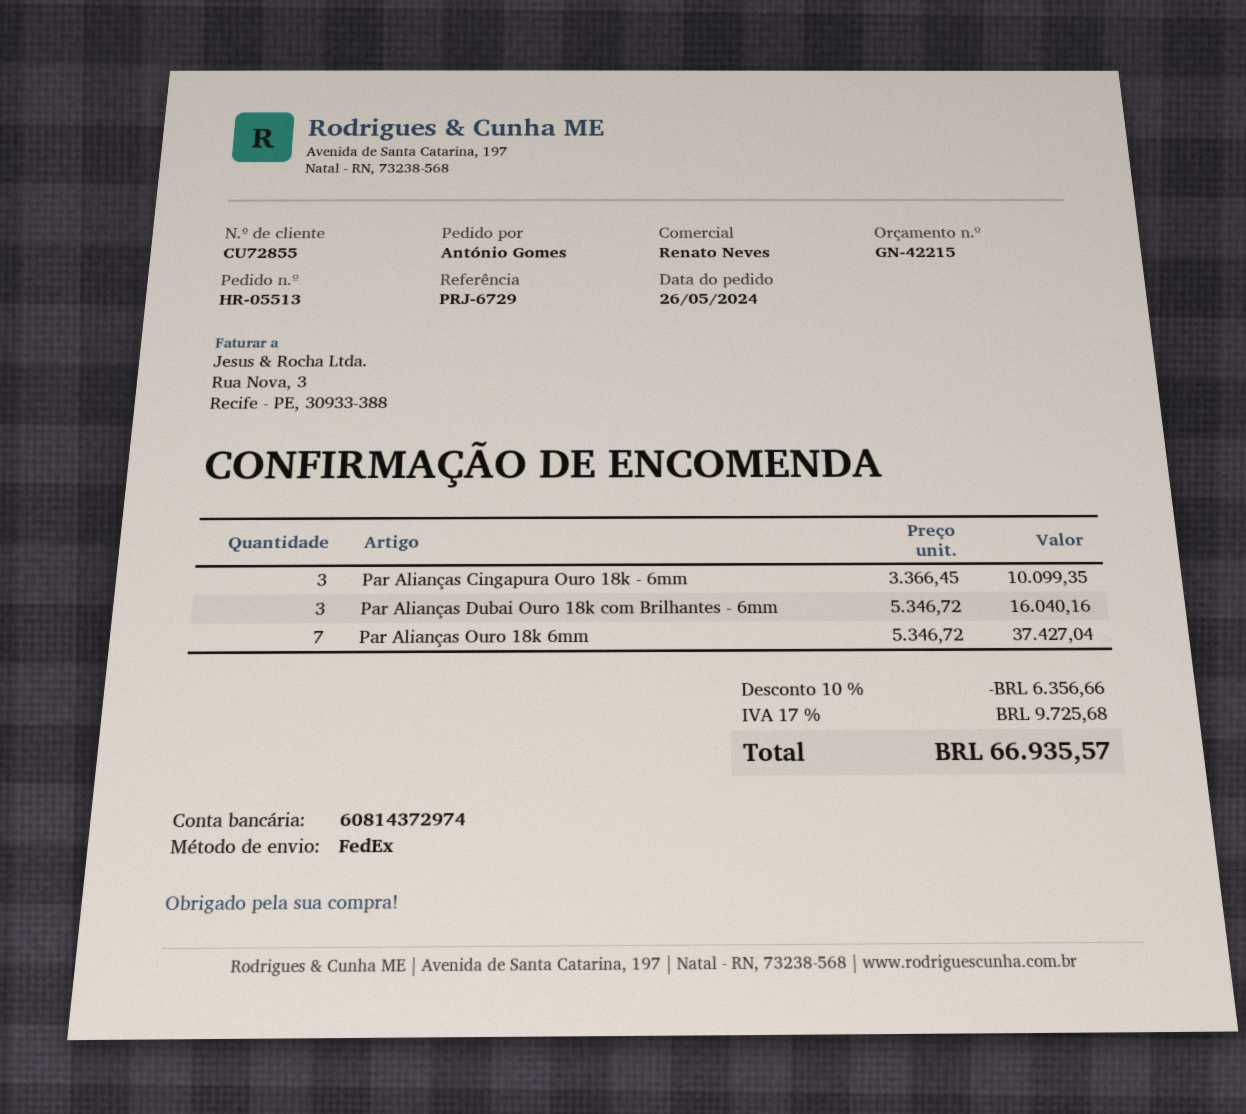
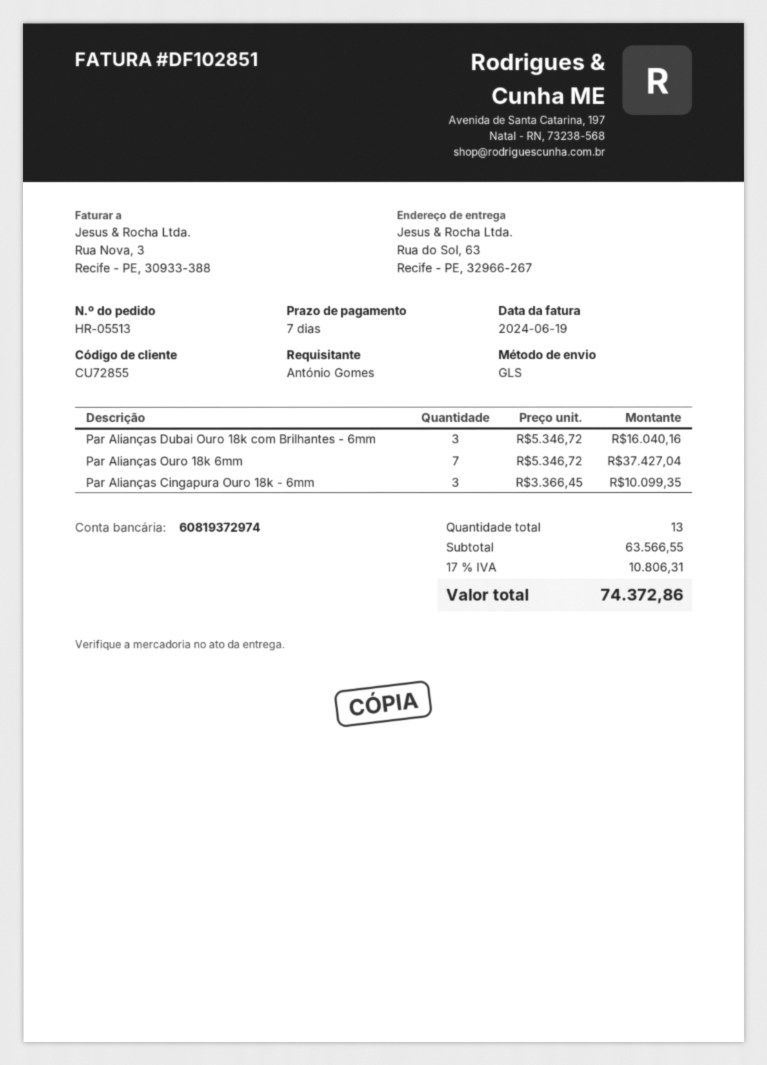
bank account: 60814372974 -> 60819372974
shipping method: FedEx -> GLS
discount: 10% = 6356.66 -> none
tax: 17% = 9725.68 -> 17% = 10806.31
total: 66935.57 -> 74372.86

